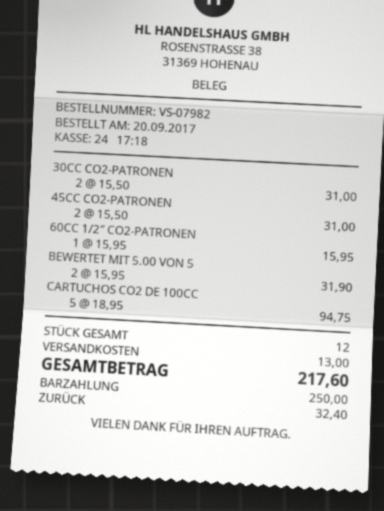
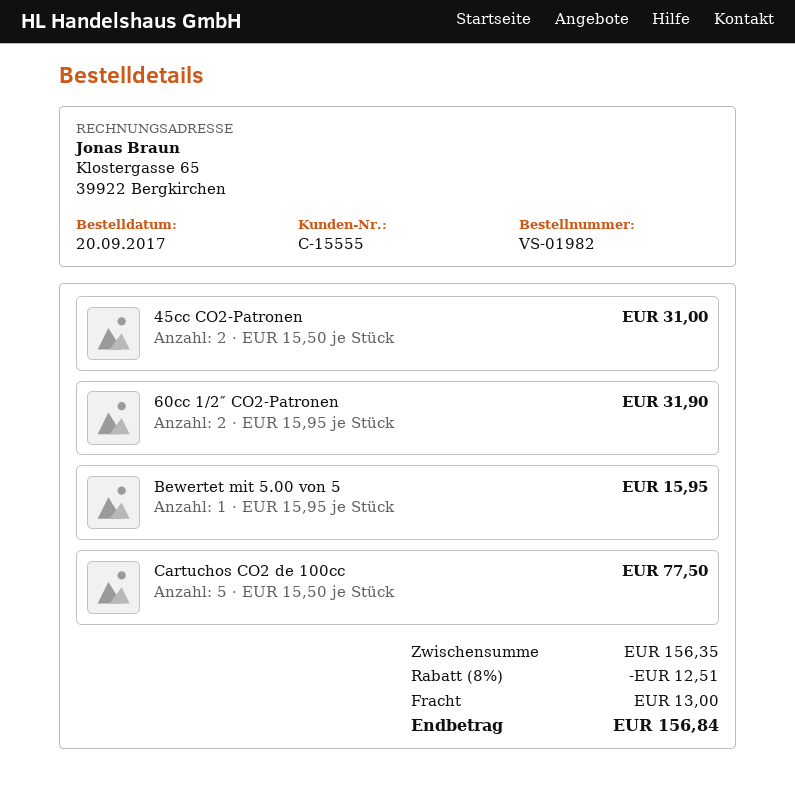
order number: VS-07982 -> VS-01982
30CC CO2-PATRONEN: 2 x 15.50 = 31.00 -> none
60CC 1/2″ CO2-PATRONEN: 1 x 15.95 = 15.95 -> 2 x 15.95 = 31.90
BEWERTET MIT 5.00 VON 5: 2 x 15.95 = 31.90 -> 1 x 15.95 = 15.95
CARTUCHOS CO2 DE 100CC: 5 x 18.95 = 94.75 -> 5 x 15.50 = 77.50
discount: none -> 8% = 12.51
total: 217.60 -> 156.84

